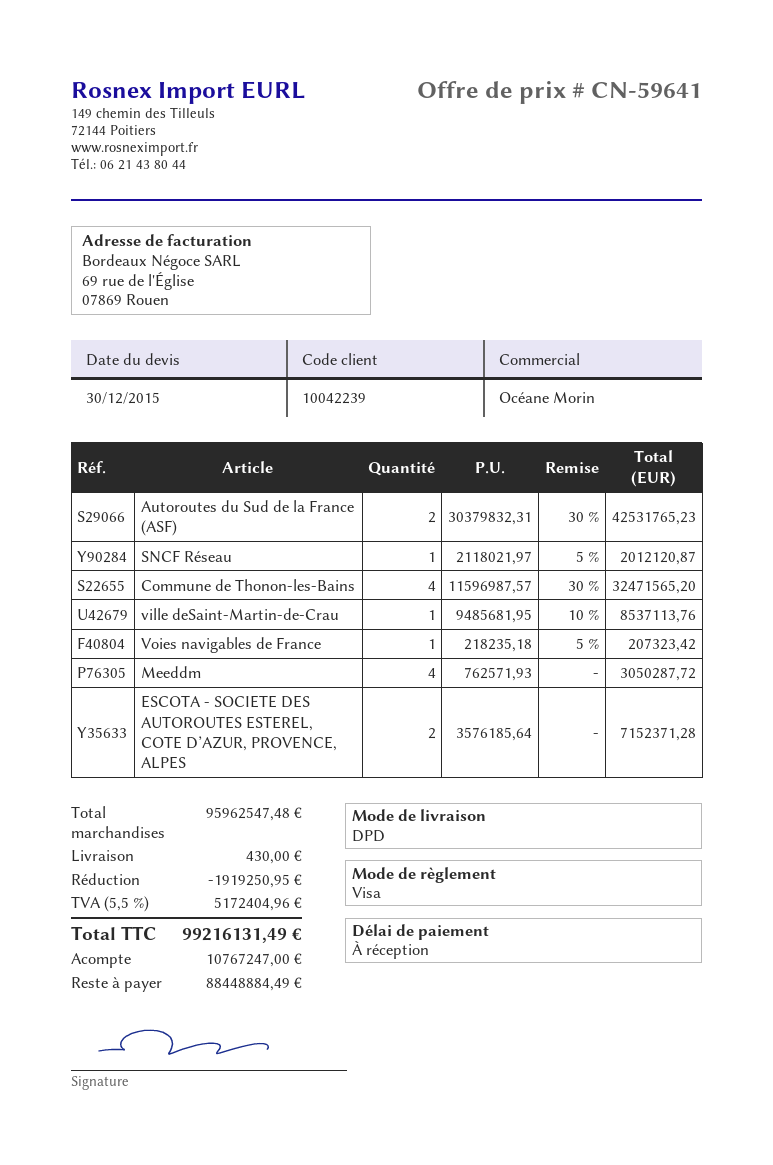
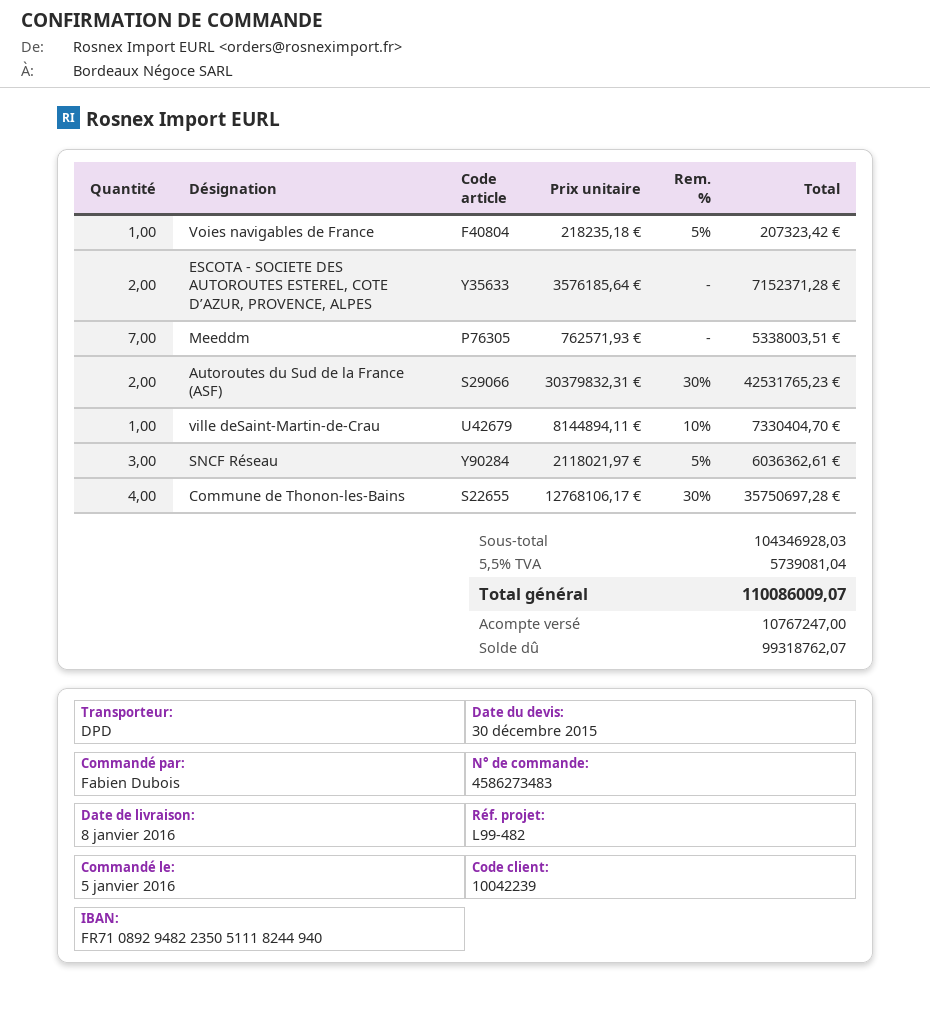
SNCF Réseau: 1 x 2118021.97 - 5% = 2012120.87 -> 3 x 2118021.97 - 5% = 6036362.61
Commune de Thonon-les-Bains: 4 x 11596987.57 - 30% = 32471565.20 -> 4 x 12768106.17 - 30% = 35750697.28
ville deSaint-Martin-de-Crau: 1 x 9485681.95 - 10% = 8537113.76 -> 1 x 8144894.11 - 10% = 7330404.70
Meeddm: 4 x 762571.93 = 3050287.72 -> 7 x 762571.93 = 5338003.51
subtotal: 95962547.48 -> 104346928.03
discount: 1919250.95 -> none
shipping: 430.00 -> none
tax: 5.5% = 5172404.96 -> 5.5% = 5739081.04
total: 99216131.49 -> 110086009.07
balance: 88448884.49 -> 99318762.07

